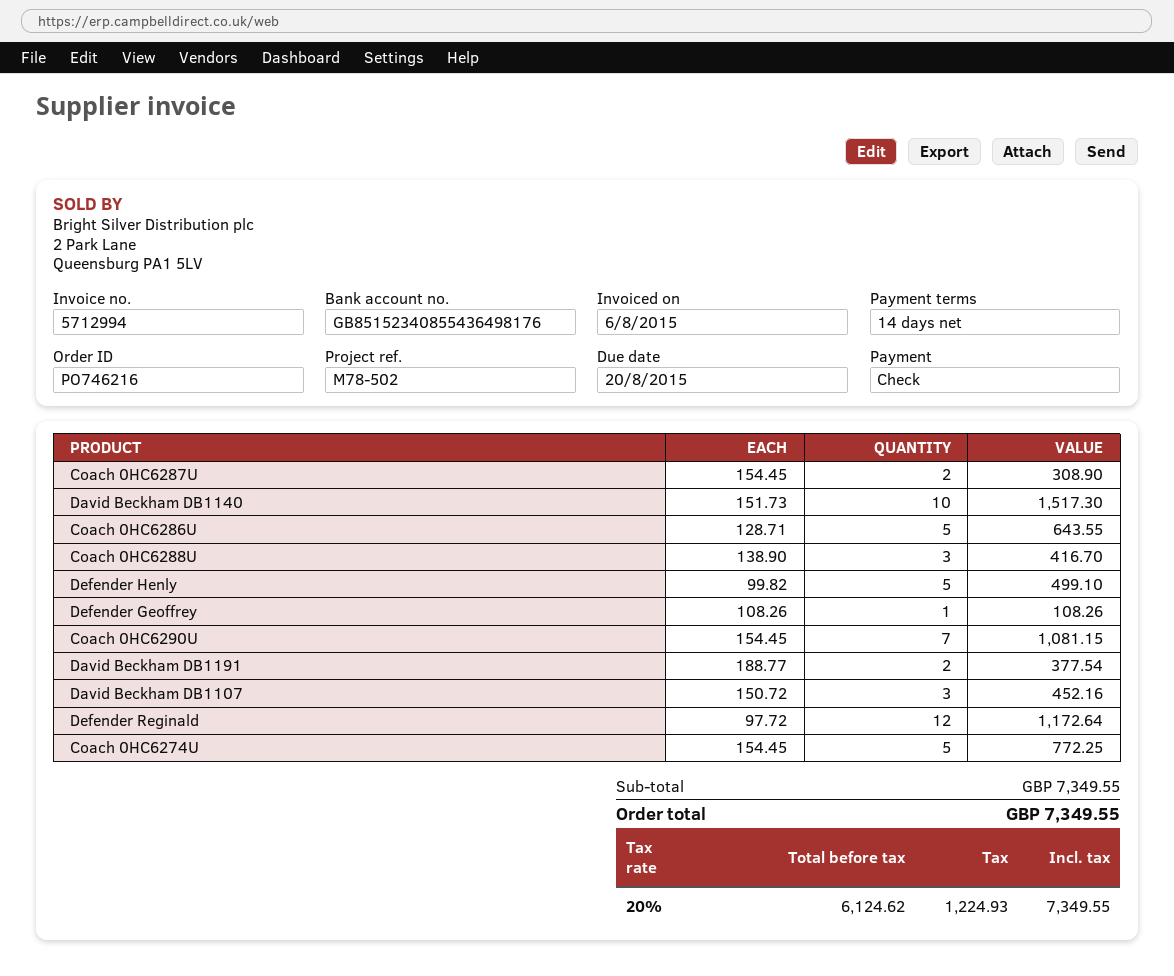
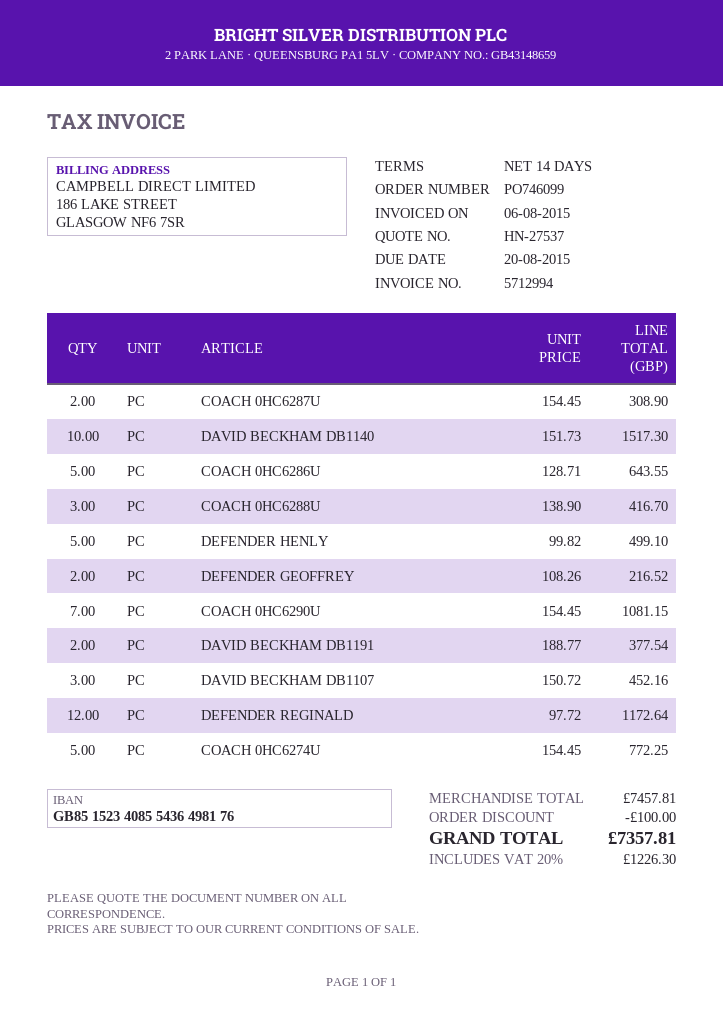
order number: PO746216 -> PO746099
Defender Geoffrey: 1 x 108.26 = 108.26 -> 2 x 108.26 = 216.52
subtotal: 7349.55 -> 7457.81
discount: none -> 100.00
tax: 20% = 1224.93 -> 20% = 1226.30
total: 7349.55 -> 7357.81

